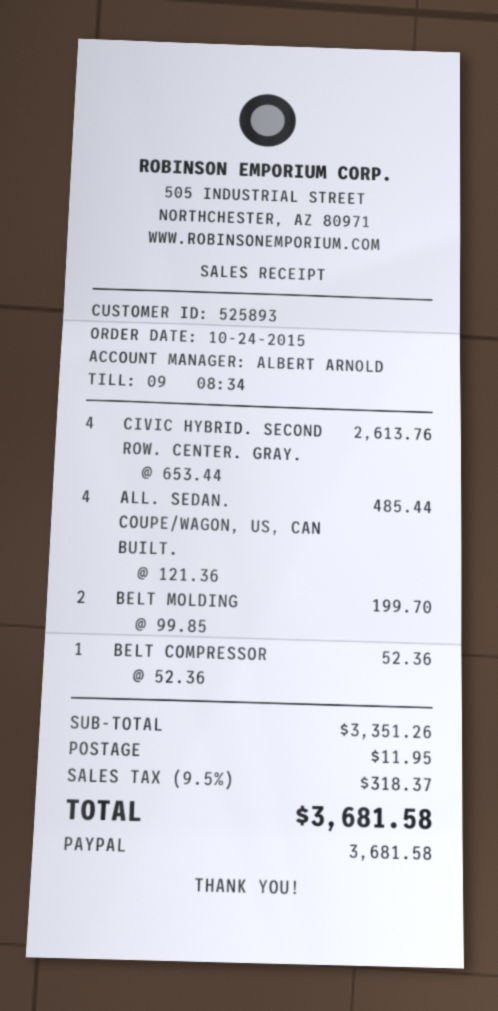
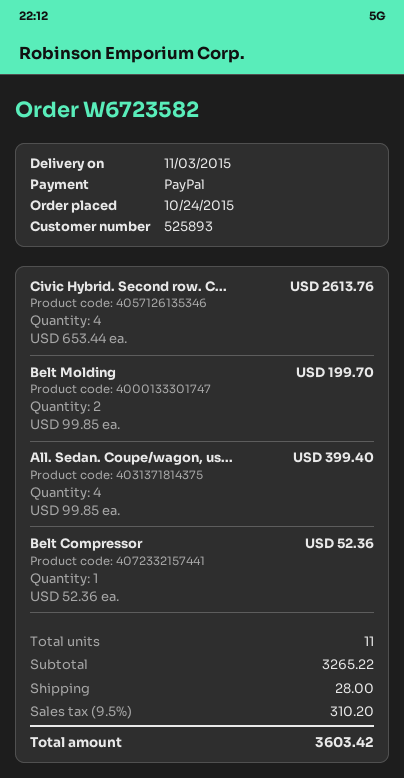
ALL. SEDAN. COUPE/WAGON, US, CAN BUILT.: 4 x 121.36 = 485.44 -> 4 x 99.85 = 399.40
subtotal: 3351.26 -> 3265.22
shipping: 11.95 -> 28.00
tax: 9.5% = 318.37 -> 9.5% = 310.20
total: 3681.58 -> 3603.42

